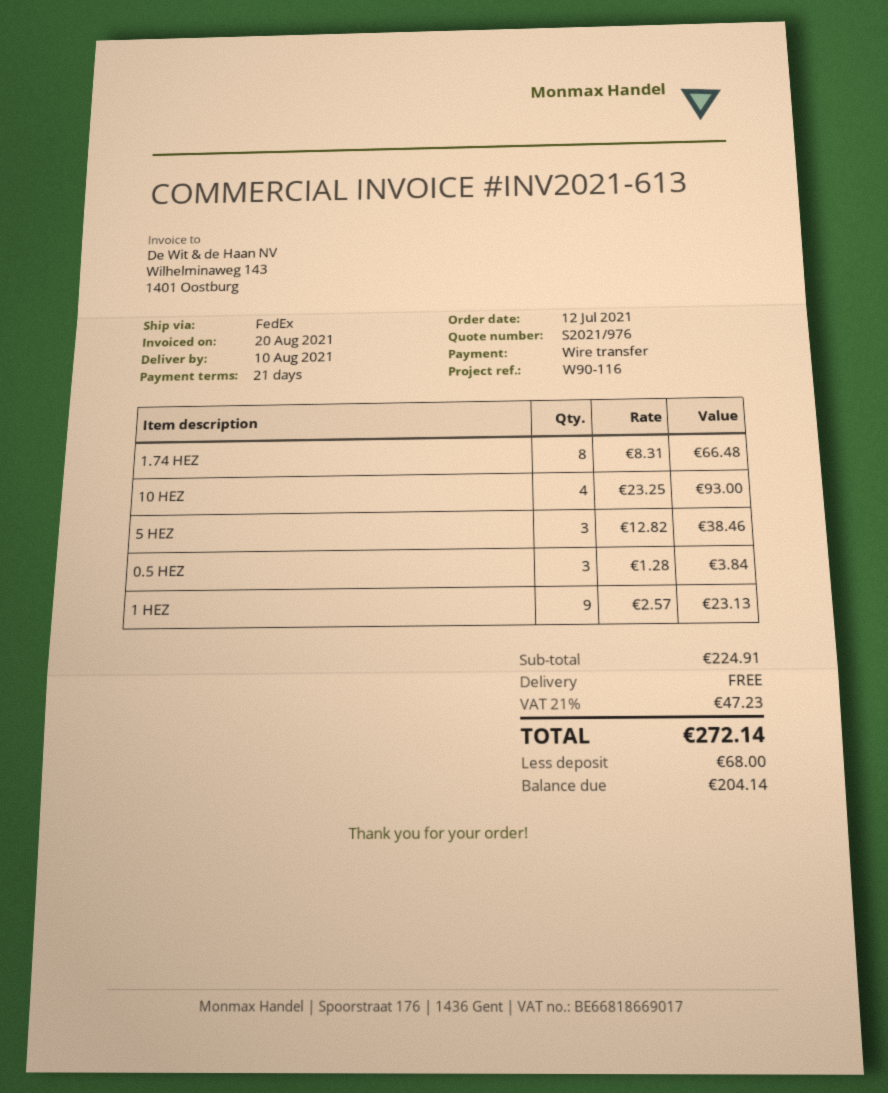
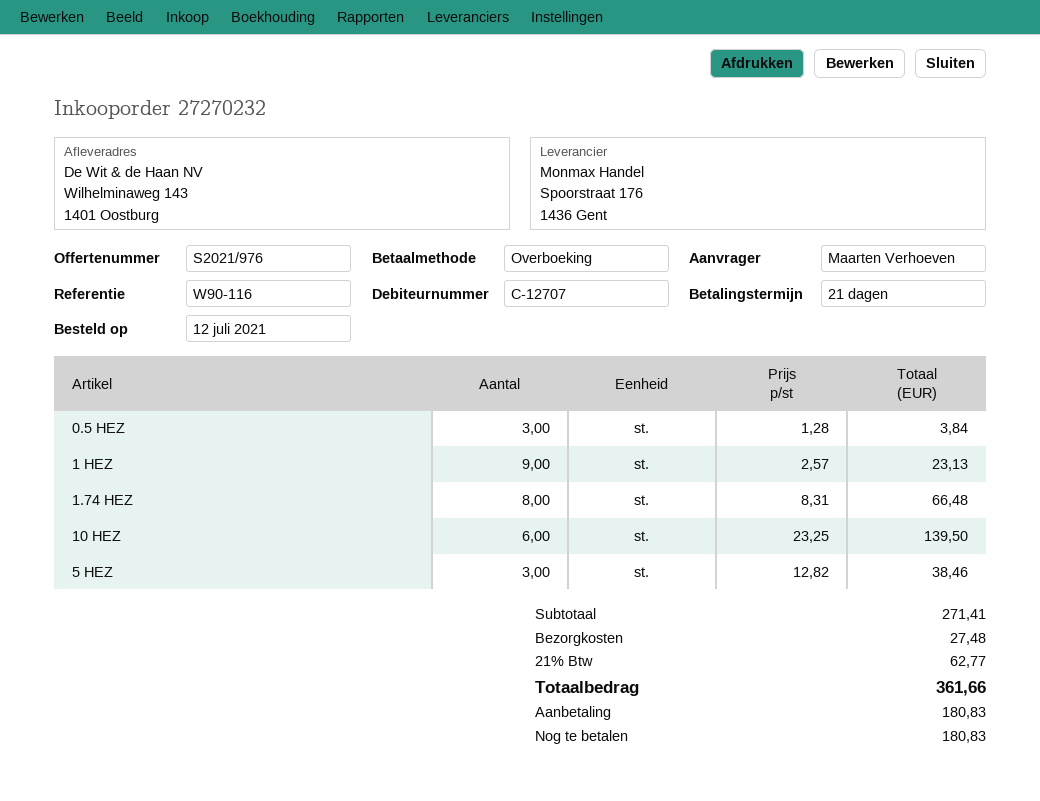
10 HEZ: 4 x 23.25 = 93.00 -> 6 x 23.25 = 139.50
subtotal: 224.91 -> 271.41
shipping: 0.00 -> 27.48
tax: 21% = 47.23 -> 21% = 62.77
total: 272.14 -> 361.66
deposit: 68.00 -> 180.83
balance: 204.14 -> 180.83

